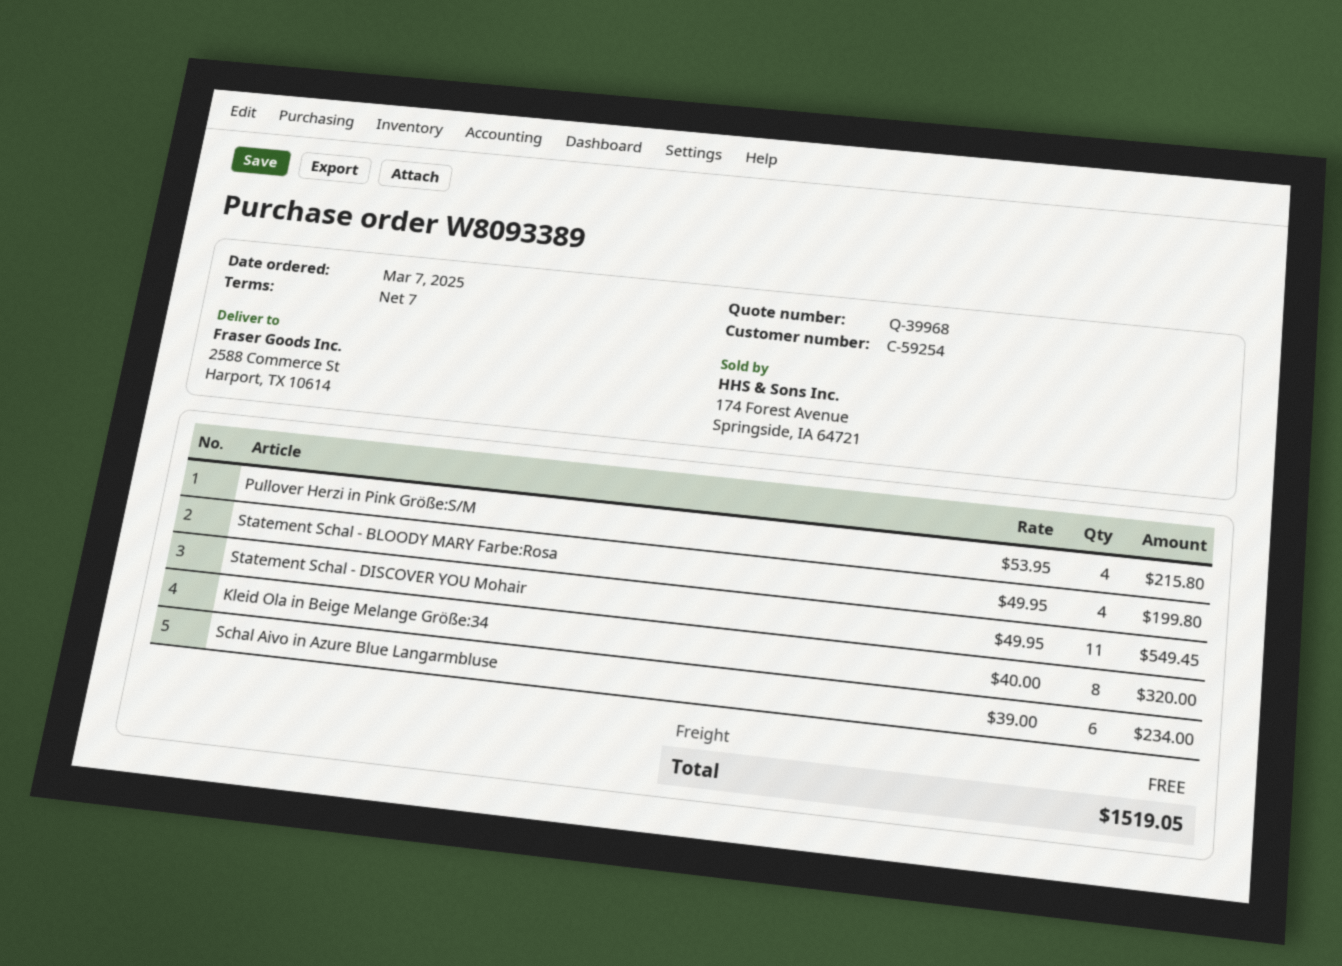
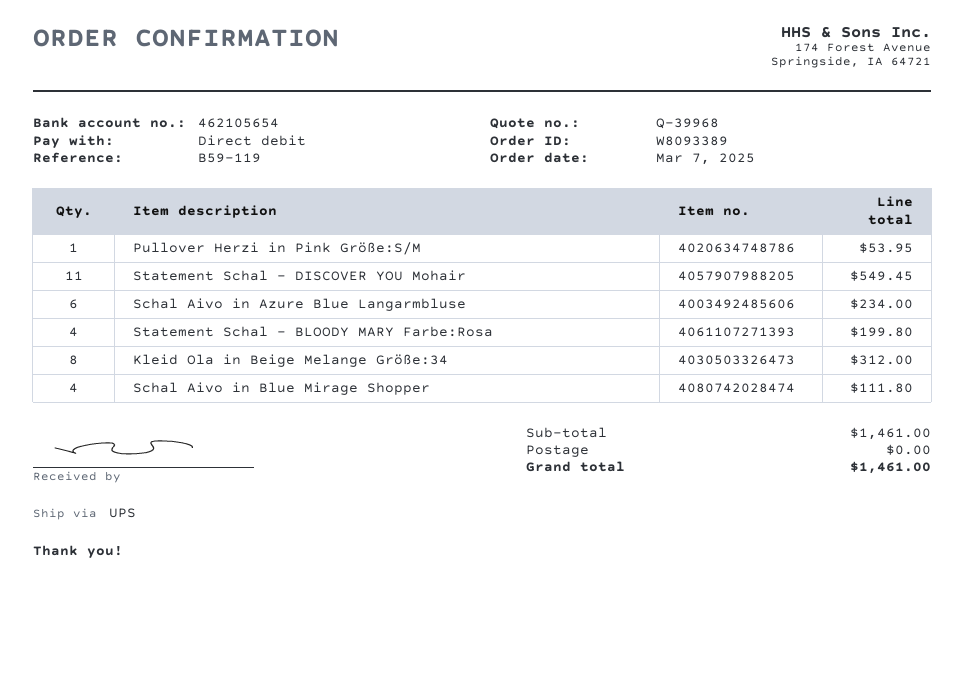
Pullover Herzi in Pink Größe:S/M: 4 for 215.80 -> 1 for 53.95
Kleid Ola in Beige Melange Größe:34: 8 for 320.00 -> 8 for 312.00
Schal Aivo in Blue Mirage Shopper: none -> 4 for 111.80
total: 1519.05 -> 1461.00

